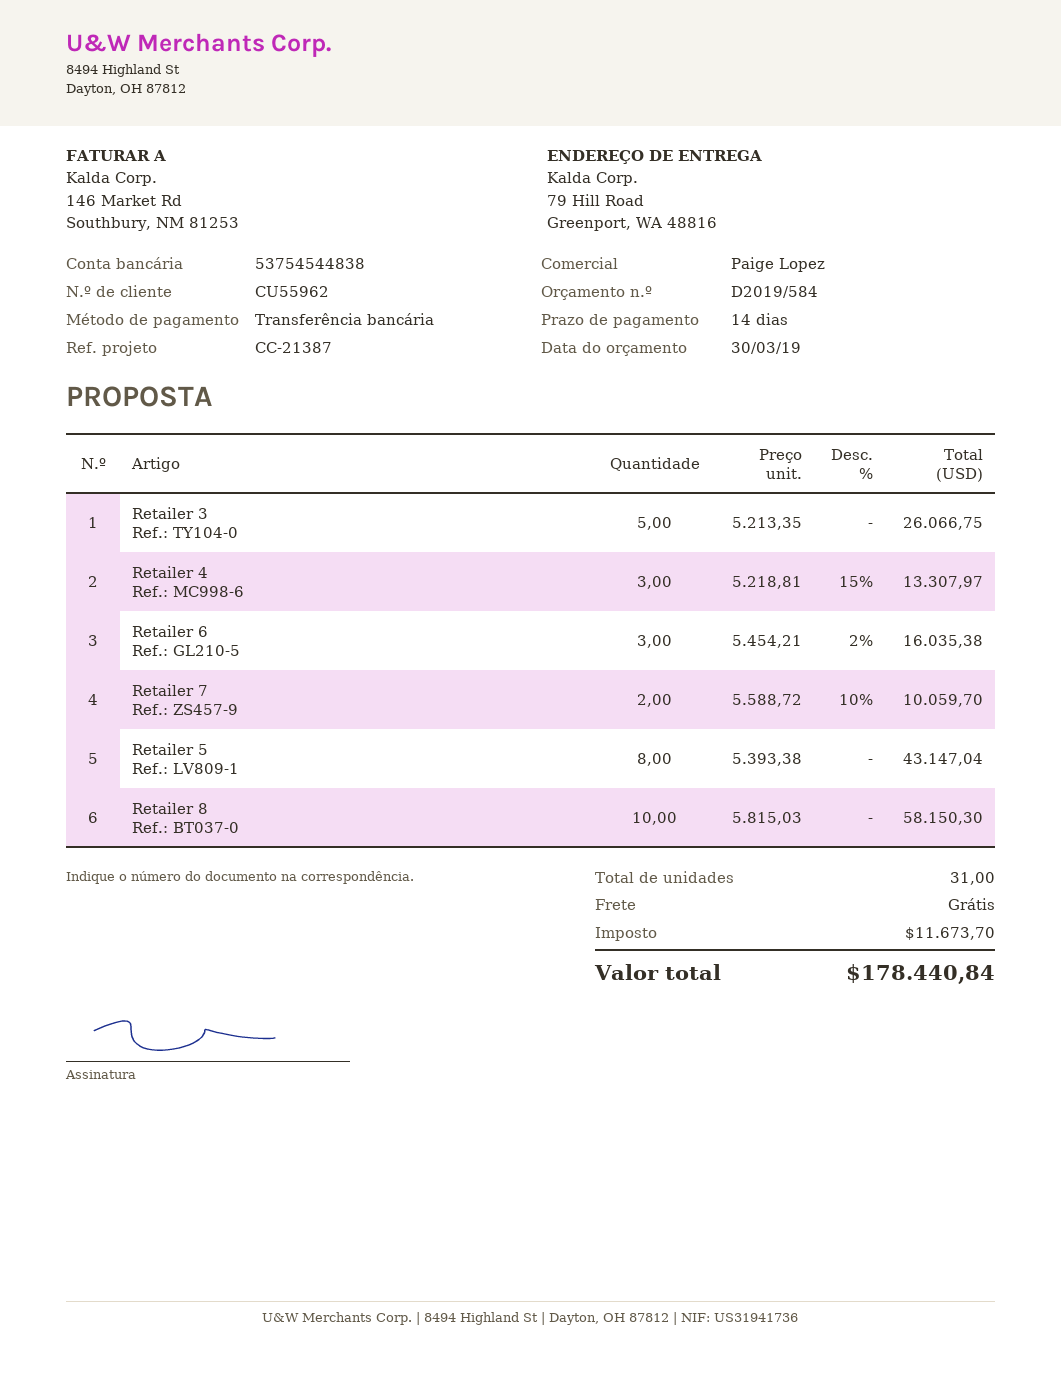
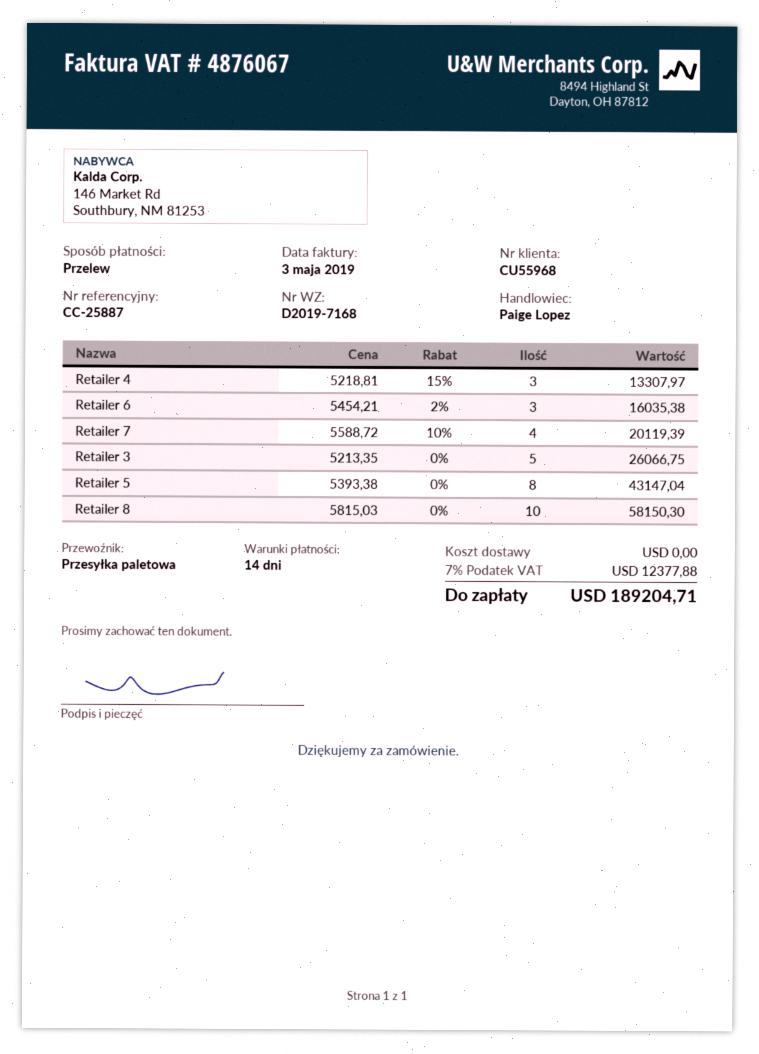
customer number: CU55962 -> CU55968
reference: CC-21387 -> CC-25887
Retailer 7: 2 x 5588.72 - 10% = 10059.70 -> 4 x 5588.72 - 10% = 20119.39
tax: 11673.70 -> 12377.88
total: 178440.84 -> 189204.71

